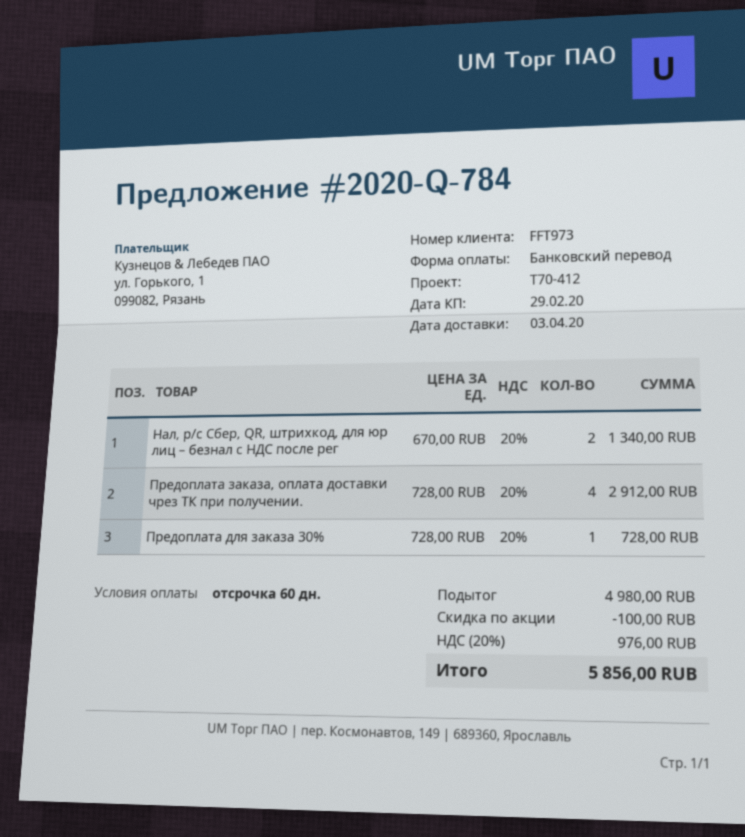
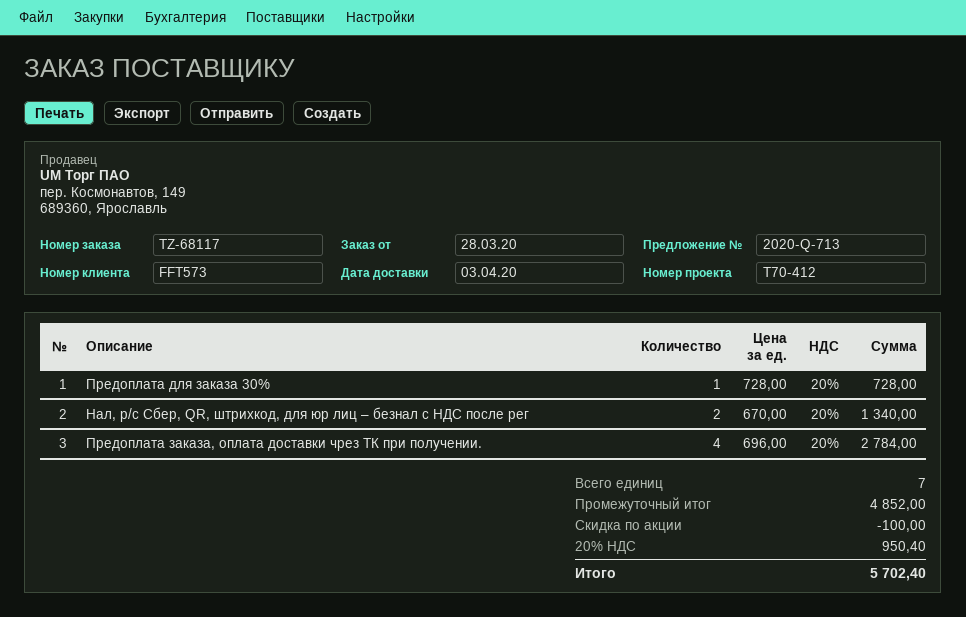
quote number: 2020-Q-784 -> 2020-Q-713
customer number: FFT973 -> FFT573
Предоплата заказа, оплата доставки чрез ТК при получении.: 4 x 728.00 = 2912.00 -> 4 x 696.00 = 2784.00
subtotal: 4980.00 -> 4852.00
tax: 20% = 976.00 -> 20% = 950.40
total: 5856.00 -> 5702.40

